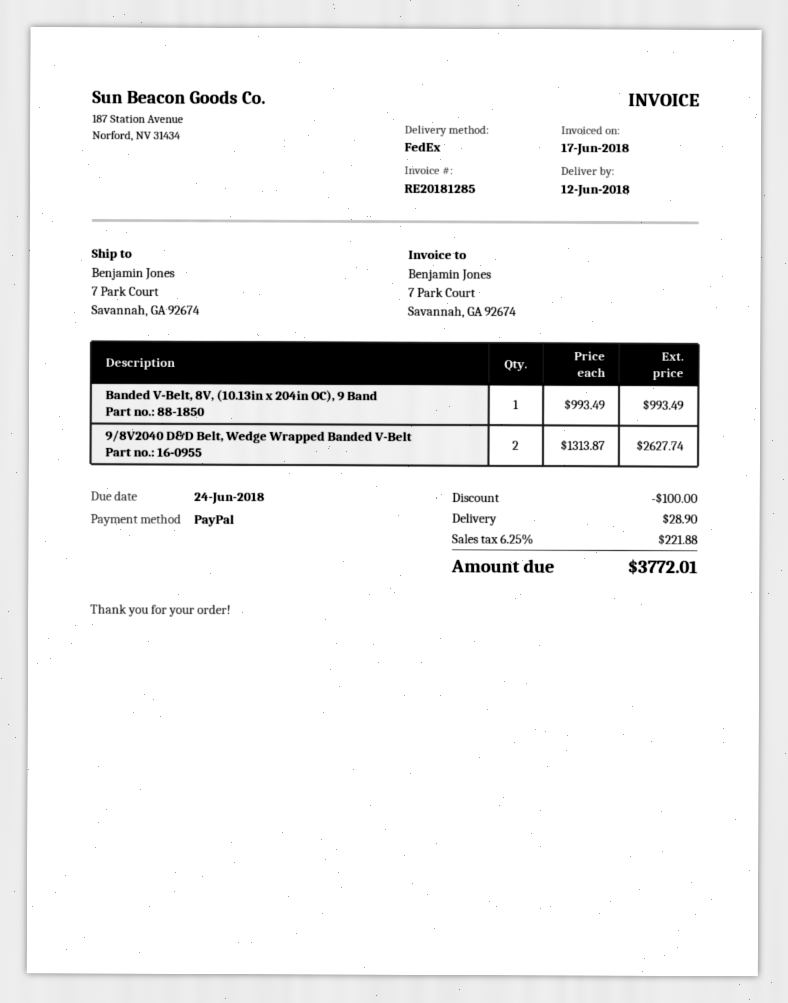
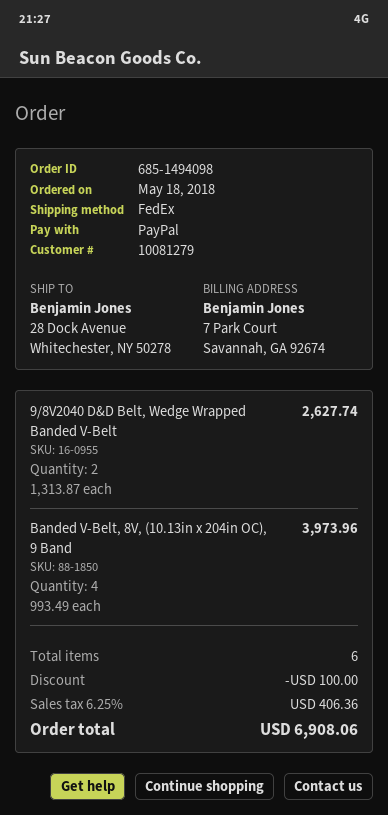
ship to: 7 Park Court, Savannah, GA 92674 -> 28 Dock Avenue, Whitechester, NY 50278
Banded V-Belt, 8V, (10.13in x 204in OC), 9 Band: 1 x 993.49 = 993.49 -> 4 x 993.49 = 3973.96
shipping: 28.90 -> none
tax: 6.25% = 221.88 -> 6.25% = 406.36
total: 3772.01 -> 6908.06

